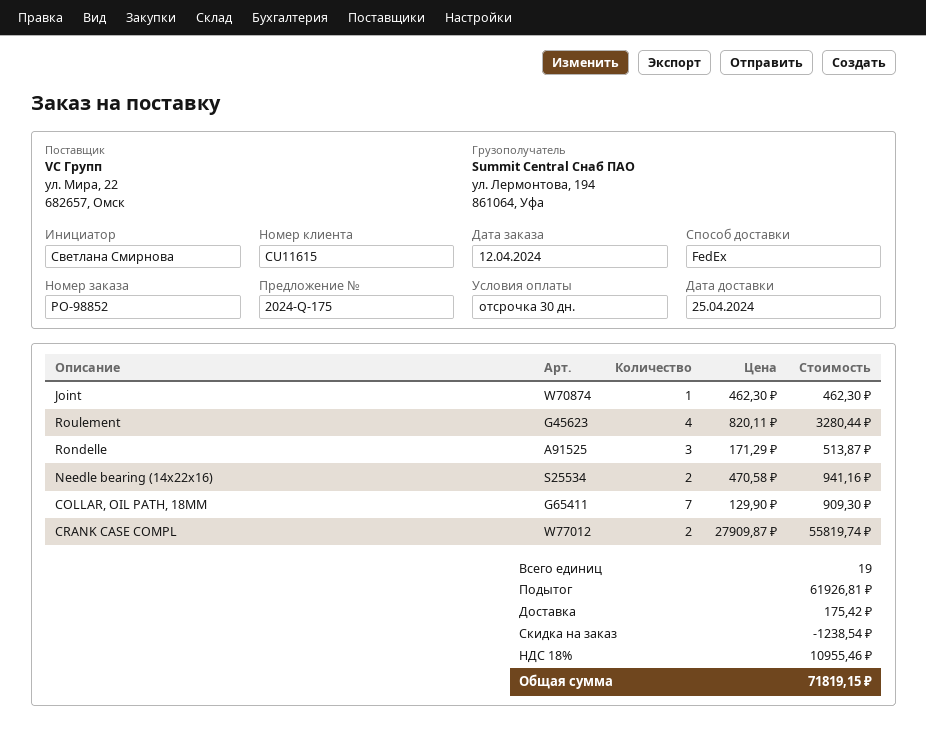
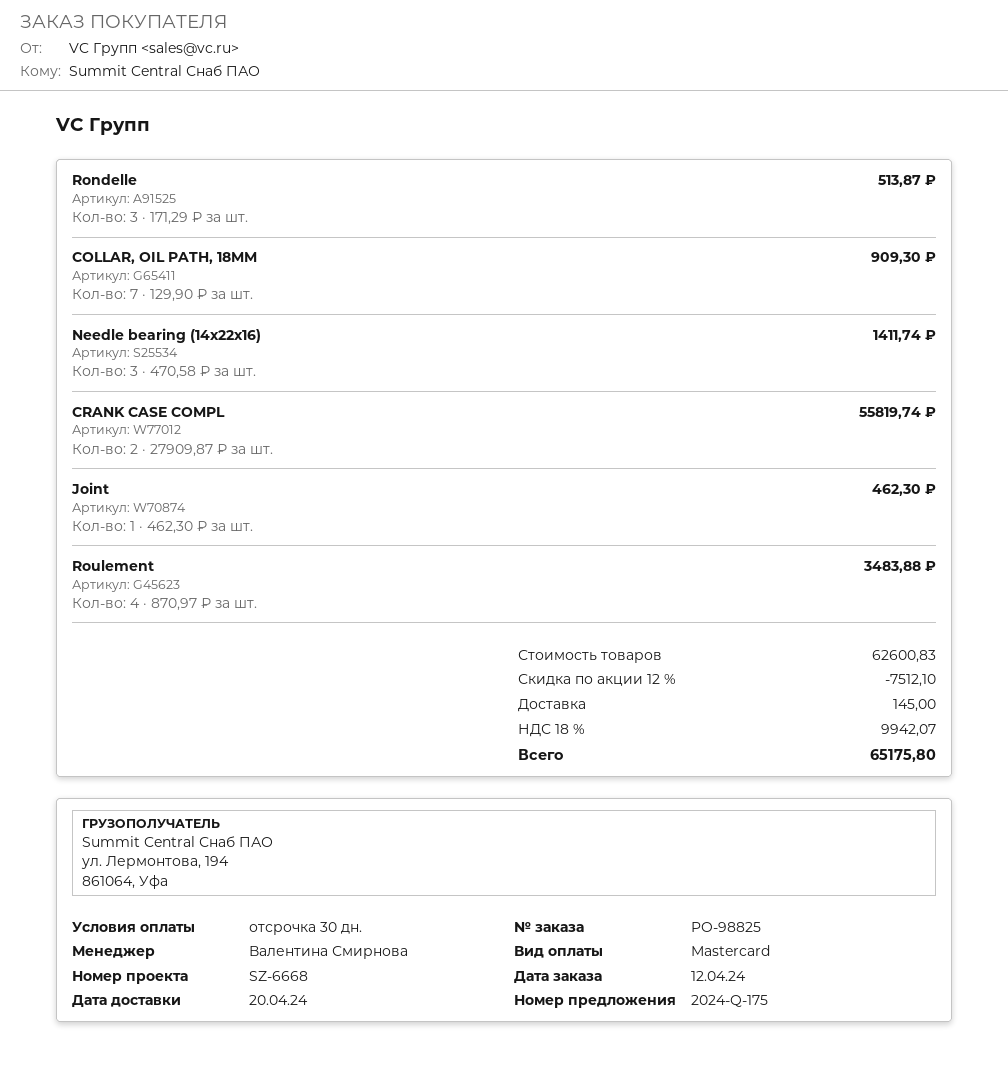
order number: PO-98852 -> PO-98825
delivery date: 2024-04-25 -> 2024-04-20
Roulement: 4 x 820.11 = 3280.44 -> 4 x 870.97 = 3483.88
Needle bearing (14x22x16): 2 x 470.58 = 941.16 -> 3 x 470.58 = 1411.74
subtotal: 61926.81 -> 62600.83
discount: 1238.54 -> 7512.10
shipping: 175.42 -> 145.00
tax: 18% = 10955.46 -> 18% = 9942.07
total: 71819.15 -> 65175.80

